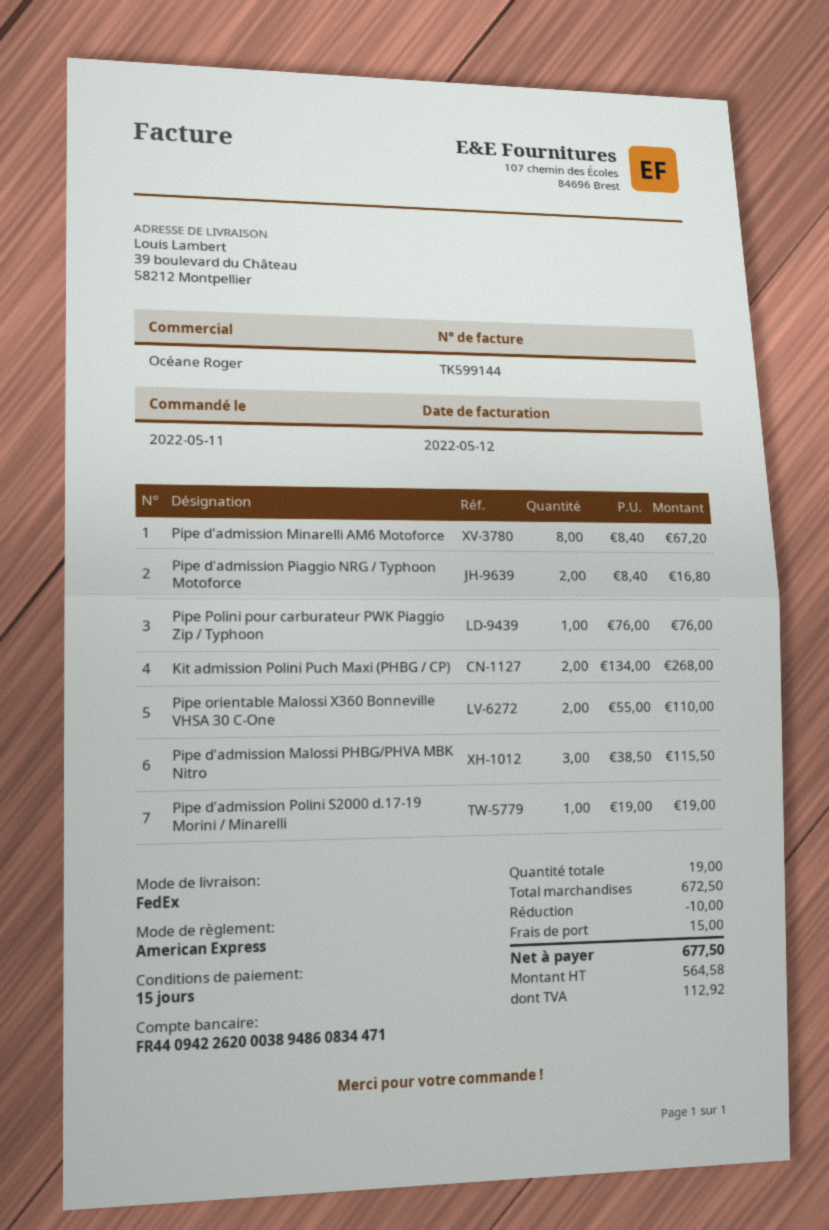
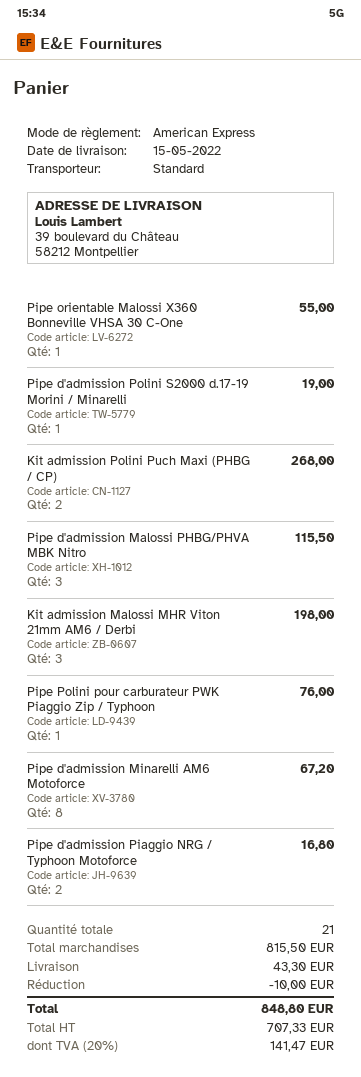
shipping method: FedEx -> standard
Pipe orientable Malossi X360 Bonneville VHSA 30 C-One: 2 for 110.00 -> 1 for 55.00
Kit admission Malossi MHR Viton 21mm AM6 / Derbi: none -> 3 for 198.00
total quantity: 19 -> 21
subtotal: 672.50 -> 815.50
shipping: 15.00 -> 43.30
net: 564.58 -> 707.33
tax: 112.92 -> 141.47
total: 677.50 -> 848.80

